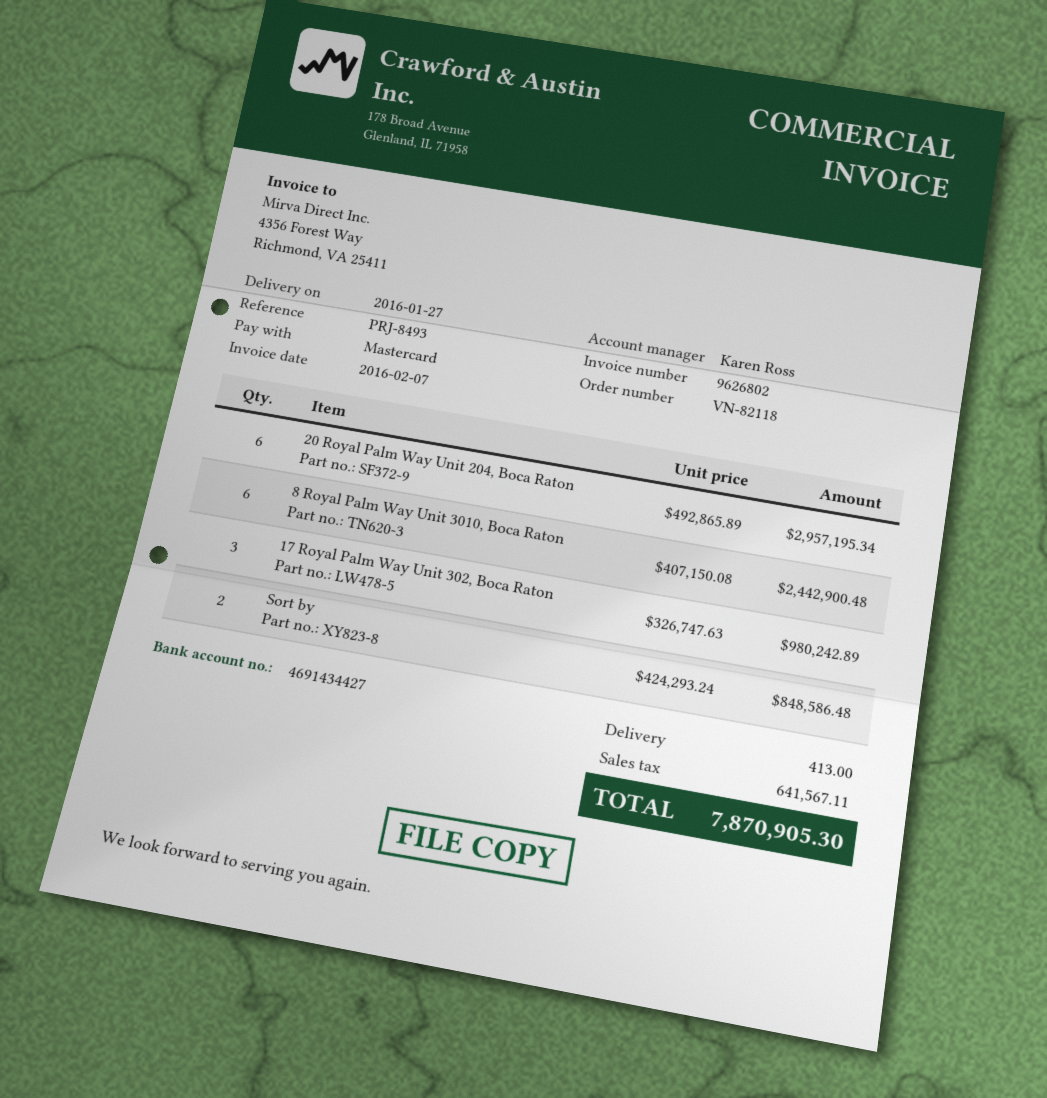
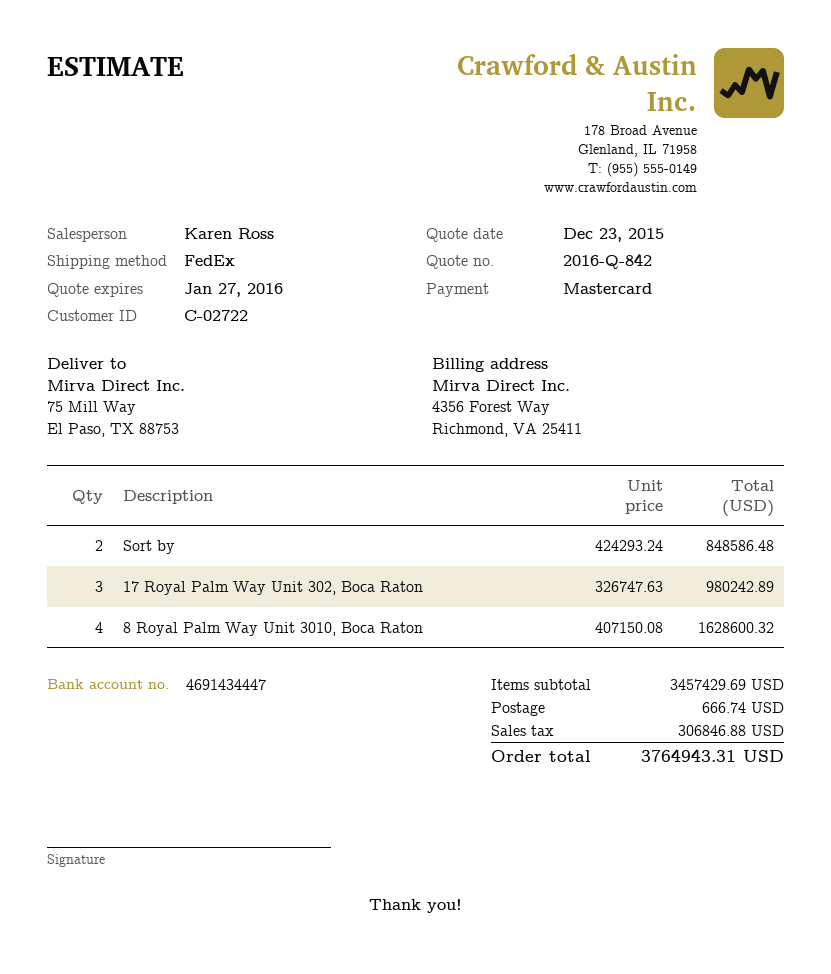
bank account: 4691434427 -> 4691434447
20 Royal Palm Way Unit 204, Boca Raton: 6 x 492865.89 = 2957195.34 -> none
8 Royal Palm Way Unit 3010, Boca Raton: 6 x 407150.08 = 2442900.48 -> 4 x 407150.08 = 1628600.32
shipping: 413.00 -> 666.74
tax: 641567.11 -> 306846.88
total: 7870905.30 -> 3764943.31

